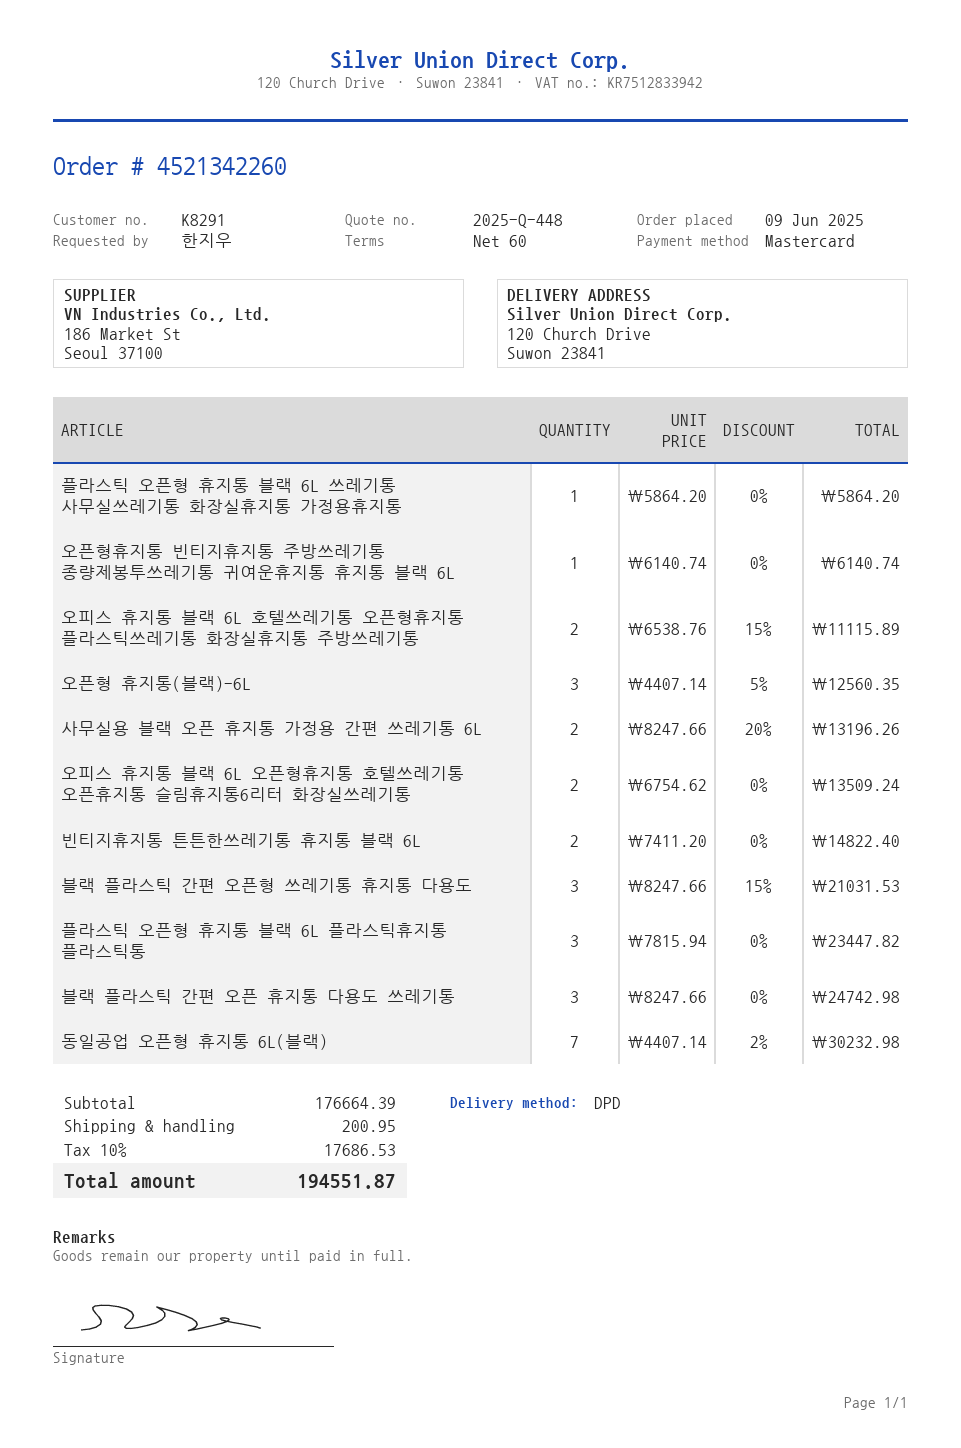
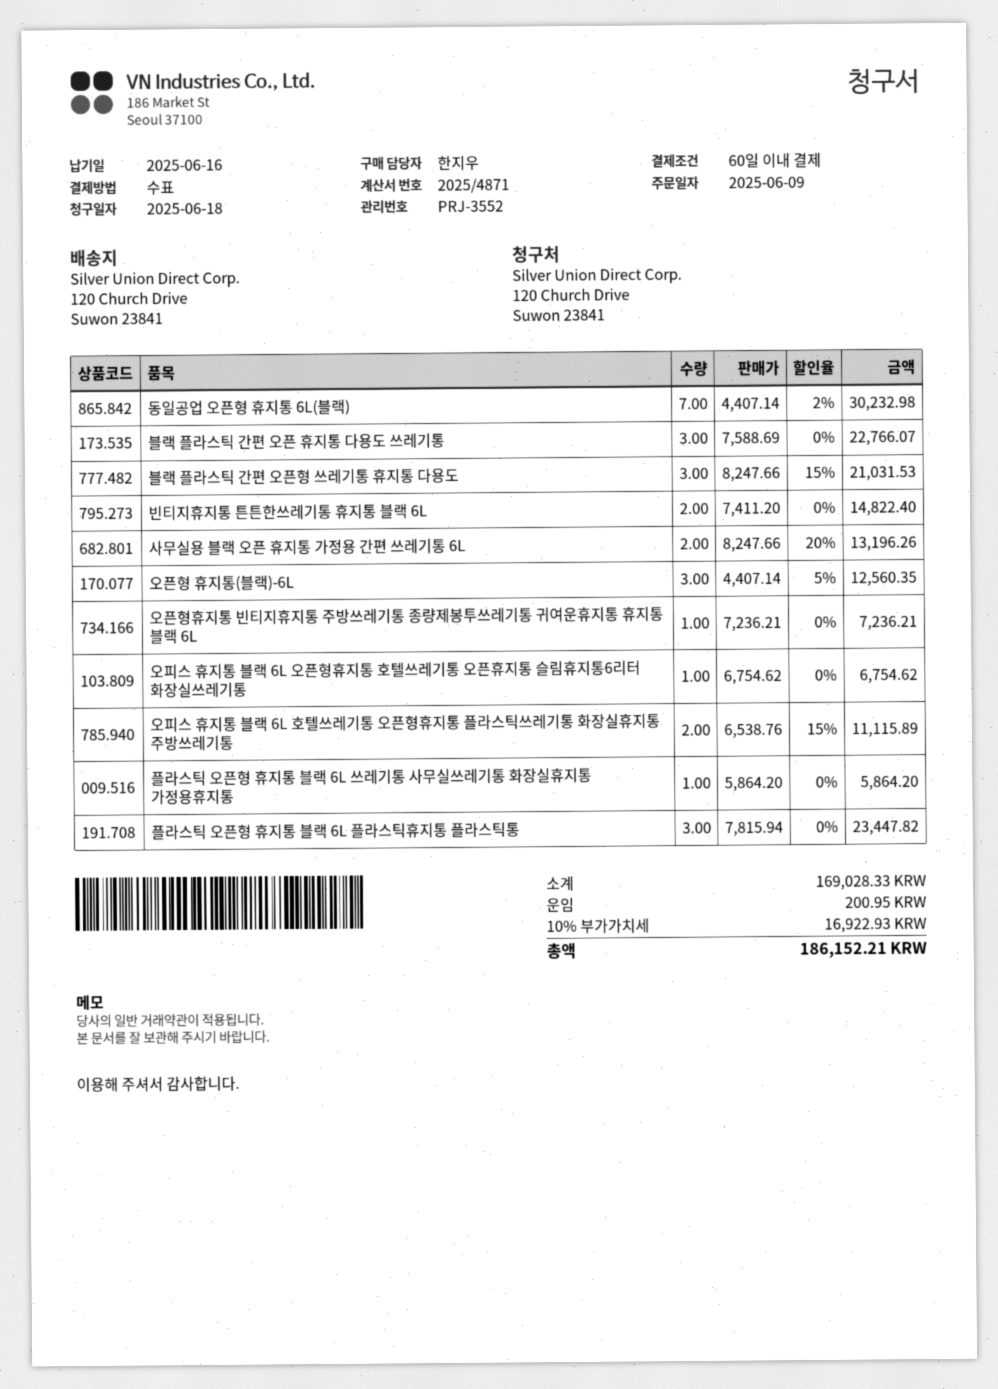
payment method: Mastercard -> cheque
오픈형휴지통 빈티지휴지통 주방쓰레기통 종량제봉투쓰레기통 귀여운휴지통 휴지통 블랙 6L: 1 x 6140.74 = 6140.74 -> 1 x 7236.21 = 7236.21
오피스 휴지통 블랙 6L 오픈형휴지통 호텔쓰레기통 오픈휴지통 슬림휴지통6리터 화장실쓰레기통: 2 x 6754.62 = 13509.24 -> 1 x 6754.62 = 6754.62
블랙 플라스틱 간편 오픈 휴지통 다용도 쓰레기통: 3 x 8247.66 = 24742.98 -> 3 x 7588.69 = 22766.07
subtotal: 176664.39 -> 169028.33
tax: 10% = 17686.53 -> 10% = 16922.93
total: 194551.87 -> 186152.21

